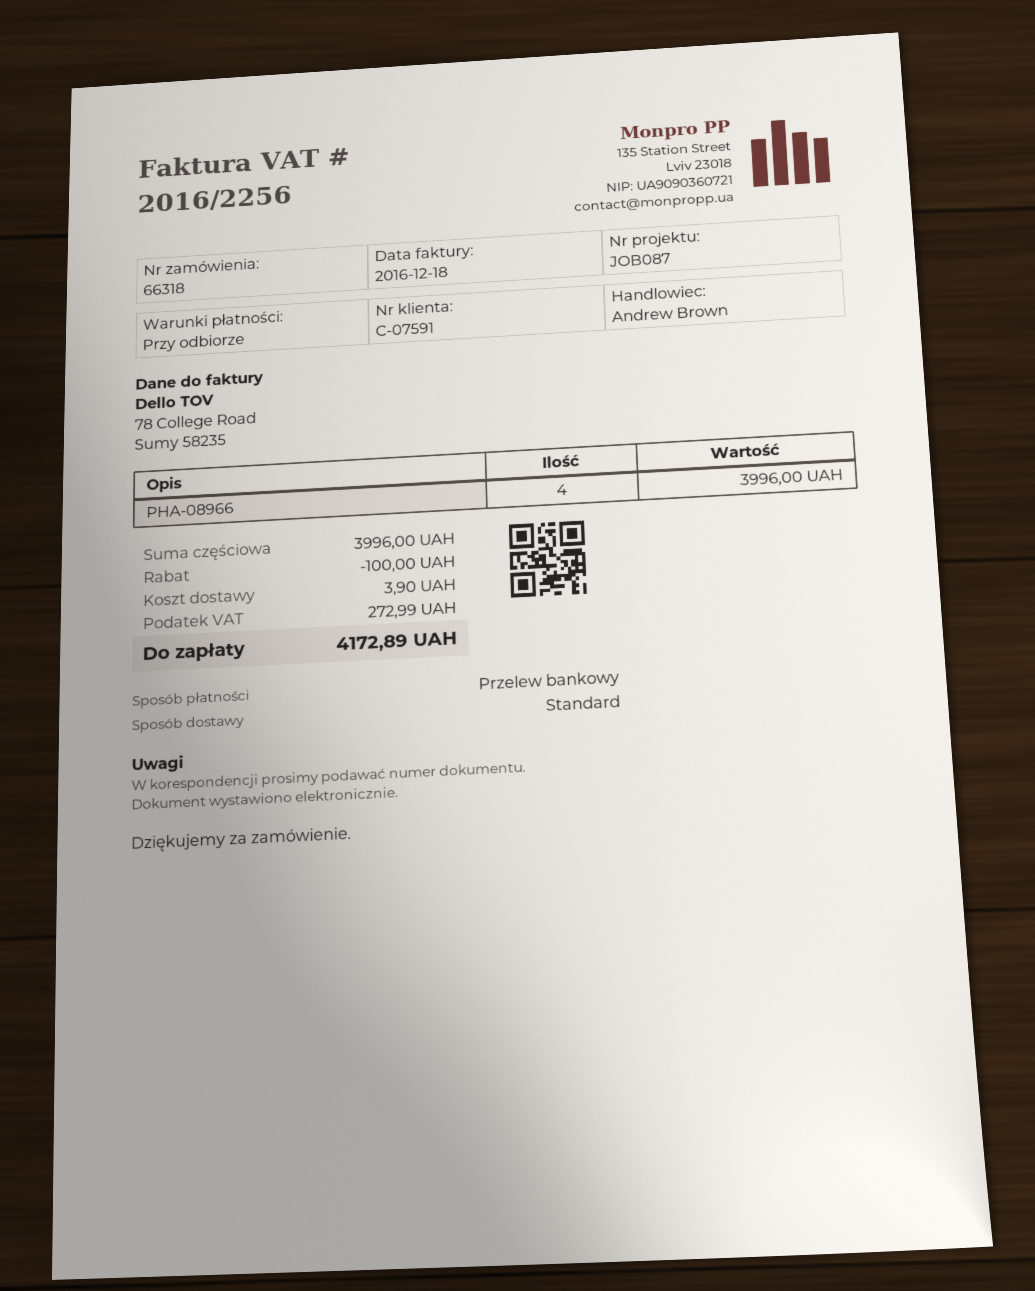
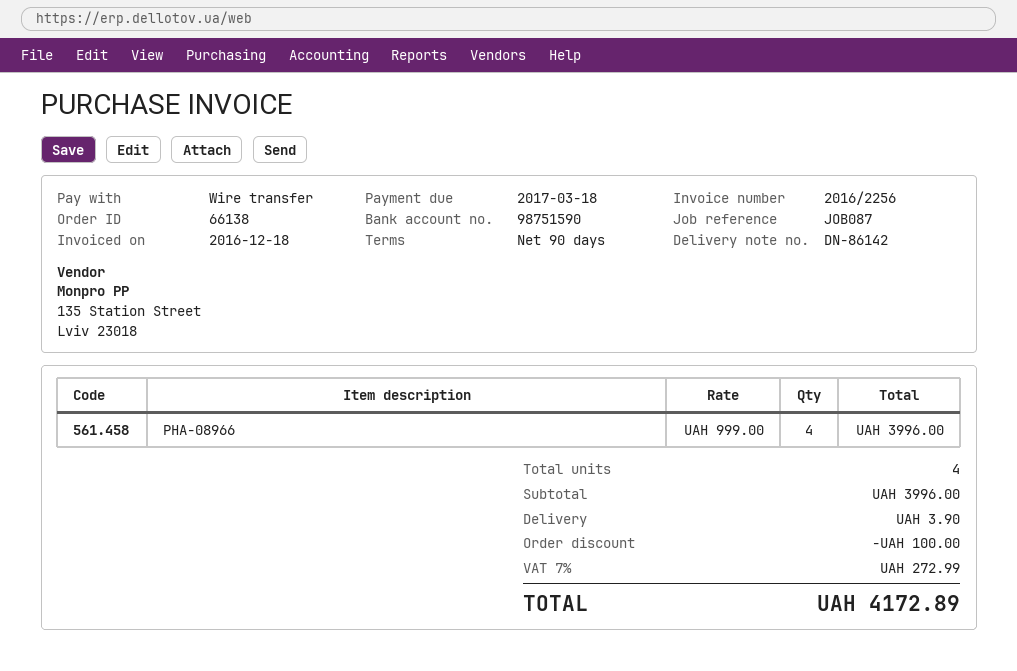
order number: 66318 -> 66138
payment terms: on receipt -> 90 days

